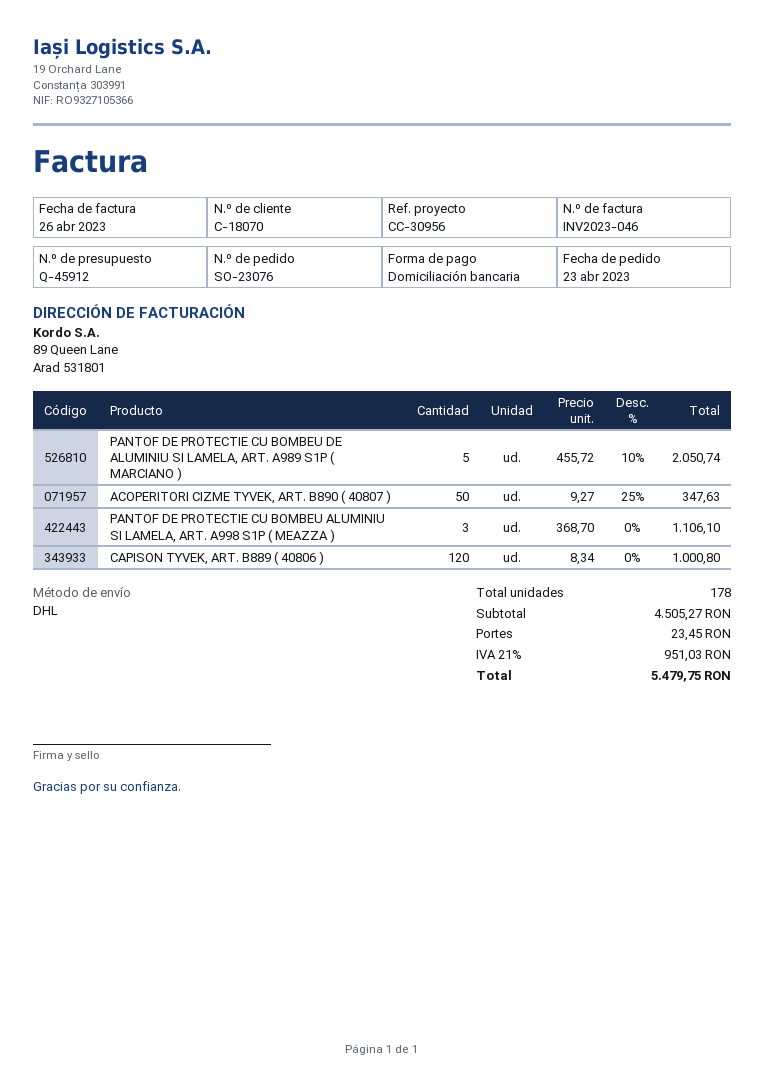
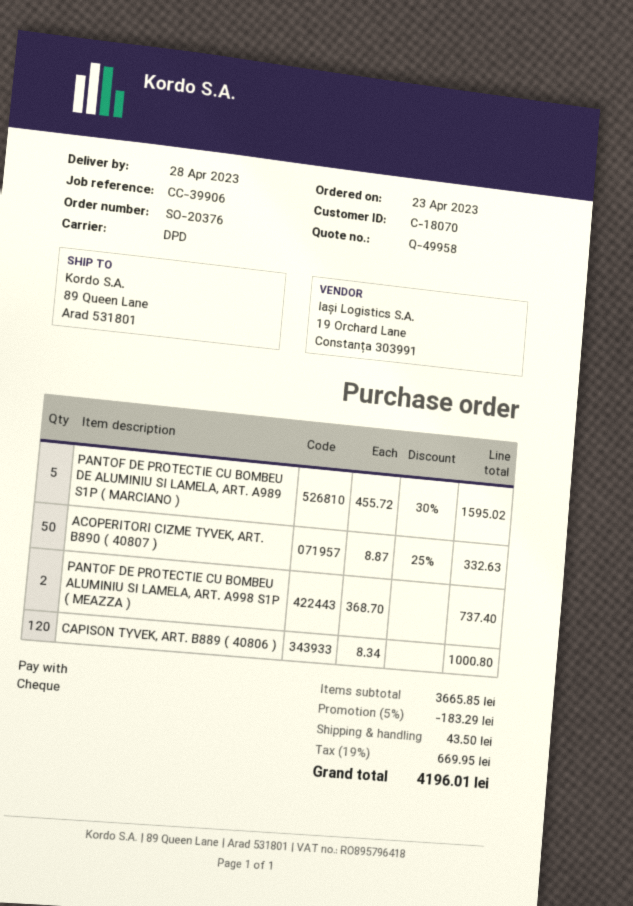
quote number: Q-45912 -> Q-49958
order number: SO-23076 -> SO-20376
reference: CC-30956 -> CC-39906
payment method: direct debit -> cheque
shipping method: DHL -> DPD
PANTOF DE PROTECTIE CU BOMBEU DE ALUMINIU SI LAMELA, ART. A989 S1P ( MARCIANO ): 5 x 455.72 - 10% = 2050.74 -> 5 x 455.72 - 30% = 1595.02
ACOPERITORI CIZME TYVEK, ART. B890 ( 40807 ): 50 x 9.27 - 25% = 347.63 -> 50 x 8.87 - 25% = 332.63
PANTOF DE PROTECTIE CU BOMBEU ALUMINIU SI LAMELA, ART. A998 S1P ( MEAZZA ): 3 x 368.70 = 1106.10 -> 2 x 368.70 = 737.40
subtotal: 4505.27 -> 3665.85
discount: none -> 5% = 183.29
shipping: 23.45 -> 43.50
tax: 21% = 951.03 -> 19% = 669.95
total: 5479.75 -> 4196.01

